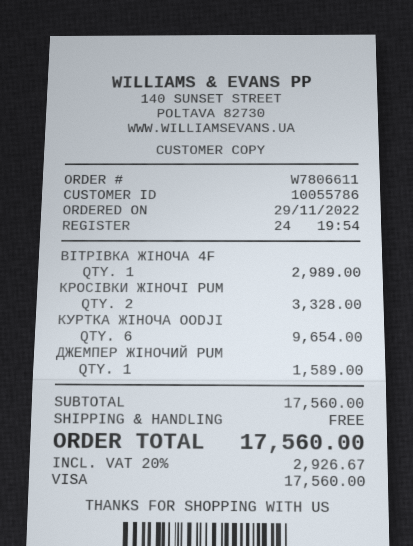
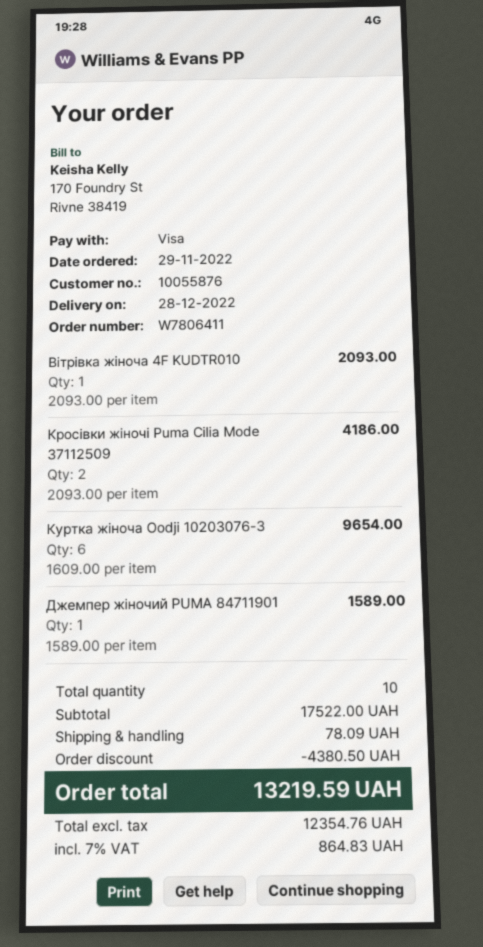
order number: W7806611 -> W7806411
customer number: 10055786 -> 10055876
ВІТРІВКА ЖІНОЧА 4F: 1 for 2989.00 -> 1 for 2093.00
КРОСІВКИ ЖІНОЧІ PUM: 2 for 3328.00 -> 2 for 4186.00
subtotal: 17560.00 -> 17522.00
discount: none -> 4380.50
shipping: 0.00 -> 78.09
tax: 20% = 2926.67 -> 7% = 864.83
total: 17560.00 -> 13219.59

